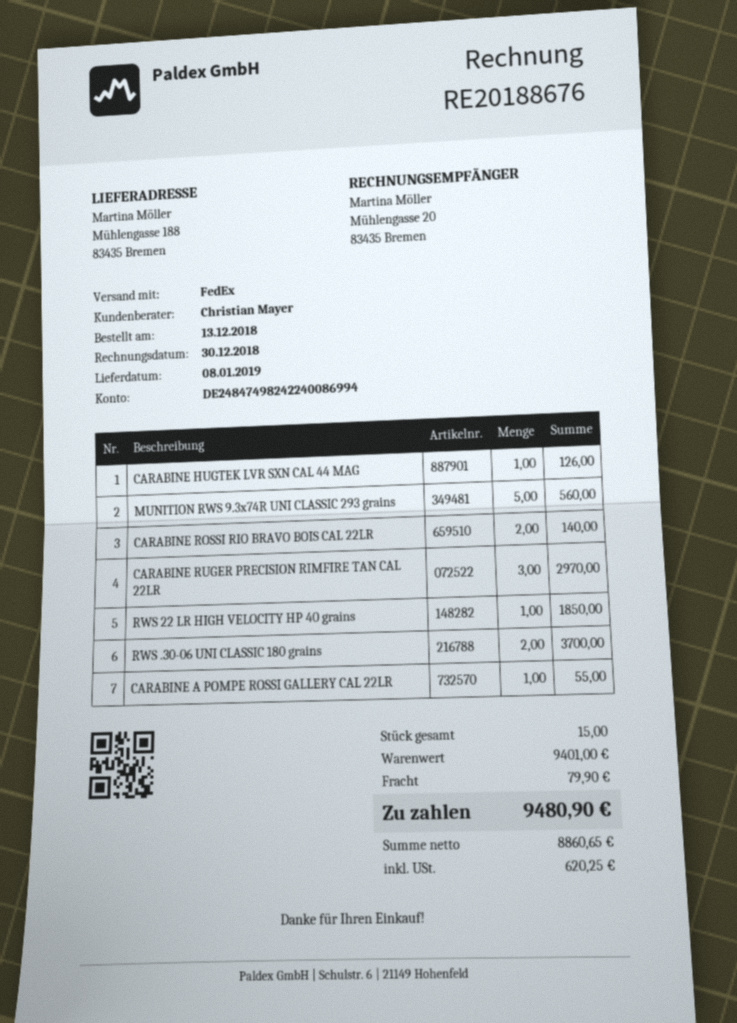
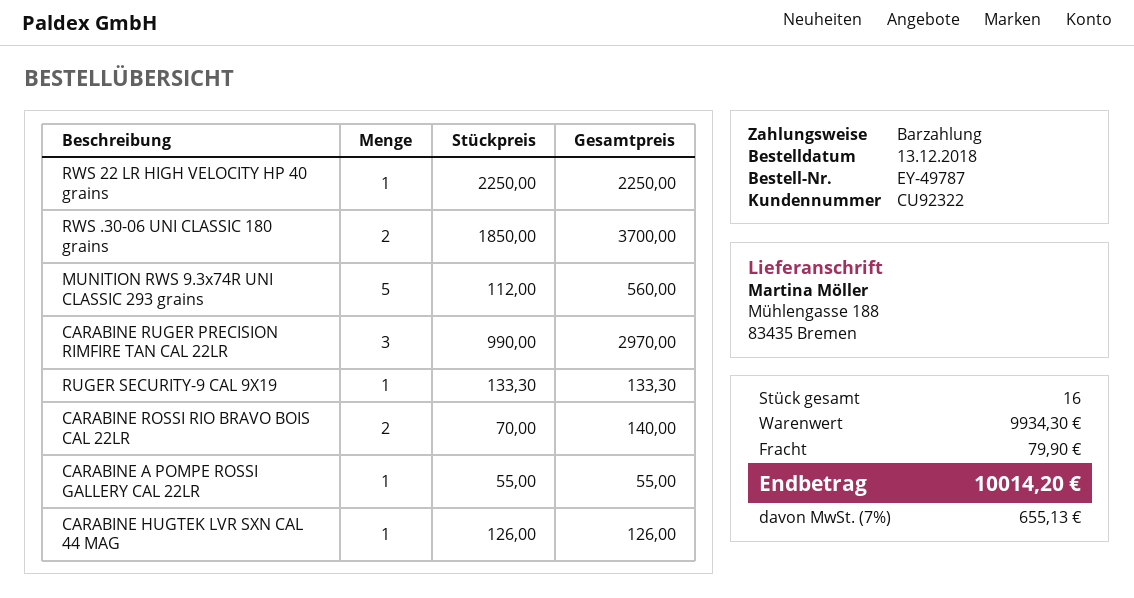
RWS 22 LR HIGH VELOCITY HP 40 grains: 1 for 1850.00 -> 1 for 2250.00
RUGER SECURITY-9 CAL 9X19: none -> 1 for 133.30
total quantity: 15 -> 16
subtotal: 9401.00 -> 9934.30
tax: 620.25 -> 655.13
total: 9480.90 -> 10014.20

